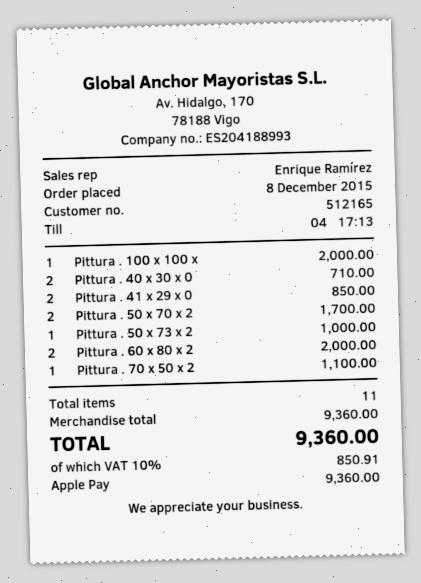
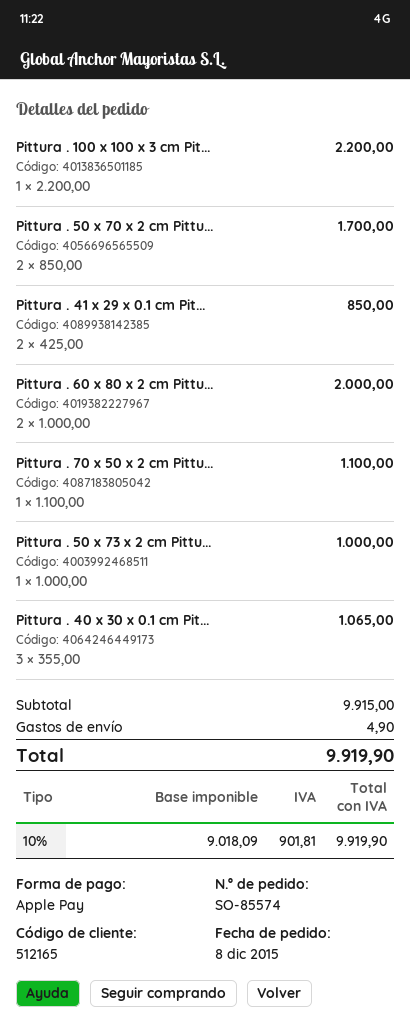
Pittura . 100 x 100 x: 1 for 2000.00 -> 1 for 2200.00
Pittura . 40 x 30 x 0: 2 for 710.00 -> 3 for 1065.00
subtotal: 9360.00 -> 9915.00
shipping: none -> 4.90
tax: 10% = 850.91 -> 10% = 901.81
total: 9360.00 -> 9919.90

